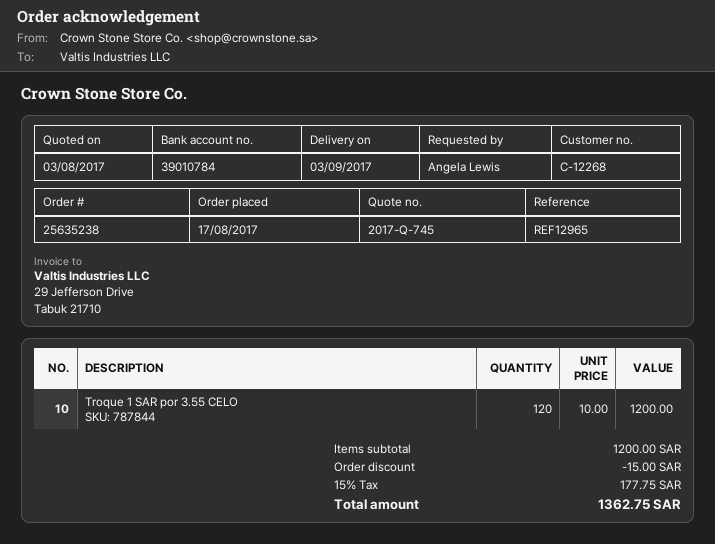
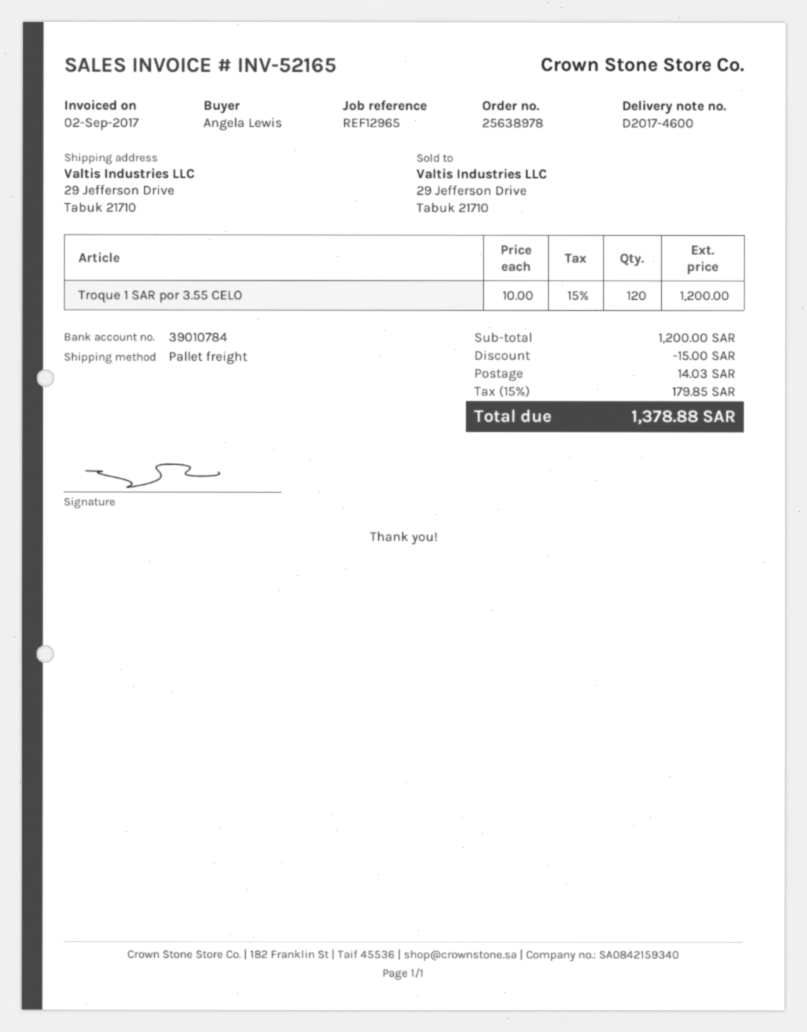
order number: 25635238 -> 25638978
shipping: none -> 14.03
tax: 15% = 177.75 -> 15% = 179.85
total: 1362.75 -> 1378.88

